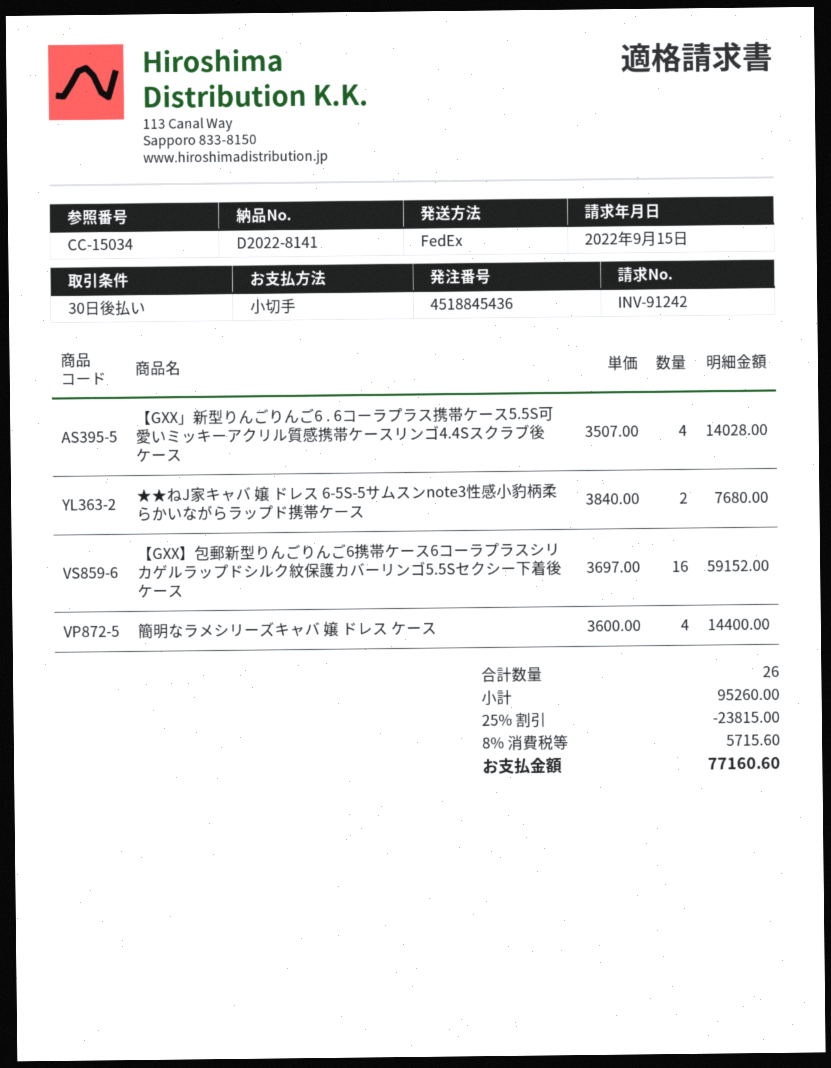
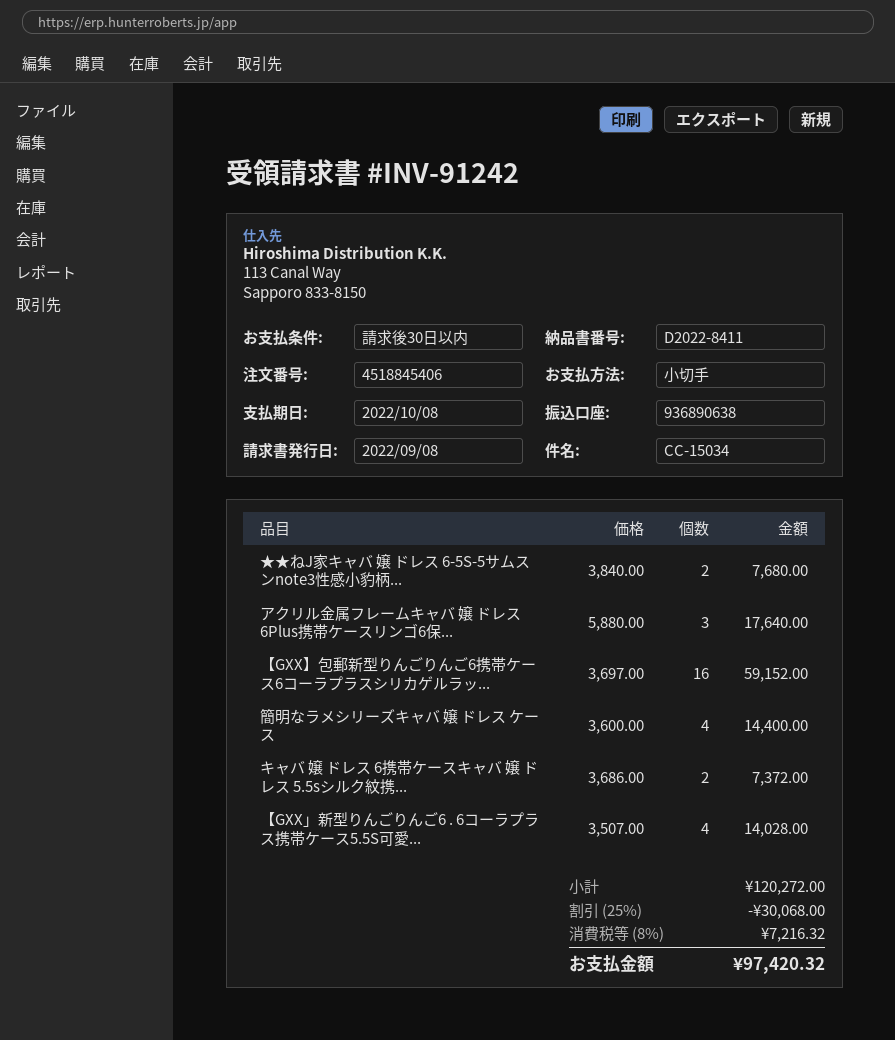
order number: 4518845436 -> 4518845406
delivery note number: D2022-8141 -> D2022-8411
invoice date: 2022-09-15 -> 2022-09-08
アクリル金属フレームキャバ 嬢 ドレス 6Plus携帯ケースリンゴ6保...: none -> 3 x 5880.00 = 17640.00
キャバ 嬢 ドレス 6携帯ケースキャバ 嬢 ドレス 5.5sシルク紋携...: none -> 2 x 3686.00 = 7372.00
subtotal: 95260.00 -> 120272.00
discount: 25% = 23815.00 -> 25% = 30068.00
tax: 8% = 5715.60 -> 8% = 7216.32
total: 77160.60 -> 97420.32

